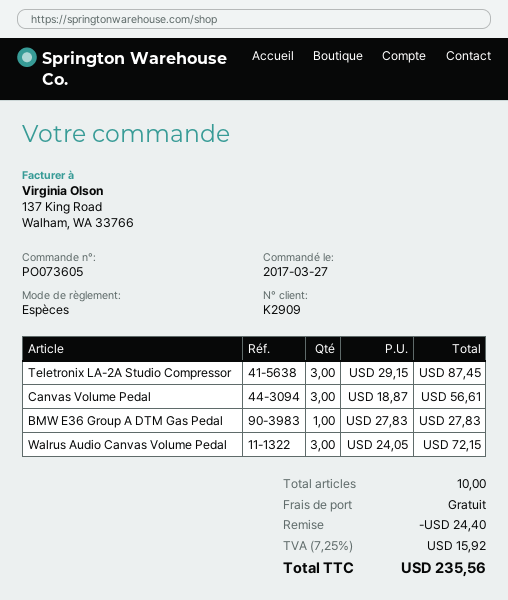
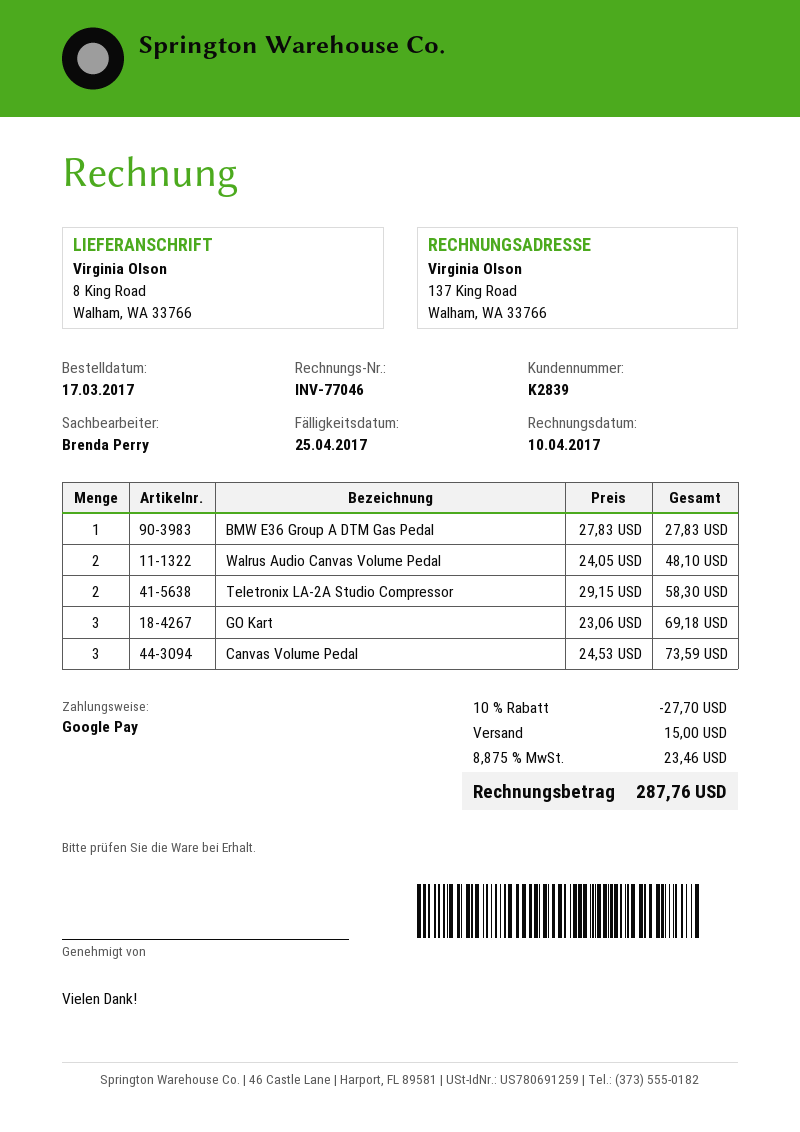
order date: 2017-03-27 -> 2017-03-17
customer number: K2909 -> K2839
payment method: cash -> Google Pay
Teletronix LA-2A Studio Compressor: 3 x 29.15 = 87.45 -> 2 x 29.15 = 58.30
Canvas Volume Pedal: 3 x 18.87 = 56.61 -> 3 x 24.53 = 73.59
Walrus Audio Canvas Volume Pedal: 3 x 24.05 = 72.15 -> 2 x 24.05 = 48.10
GO Kart: none -> 3 x 23.06 = 69.18
discount: 24.40 -> 27.70
shipping: 0.00 -> 15.00
tax: 7.25% = 15.92 -> 8.875% = 23.46
total: 235.56 -> 287.76

